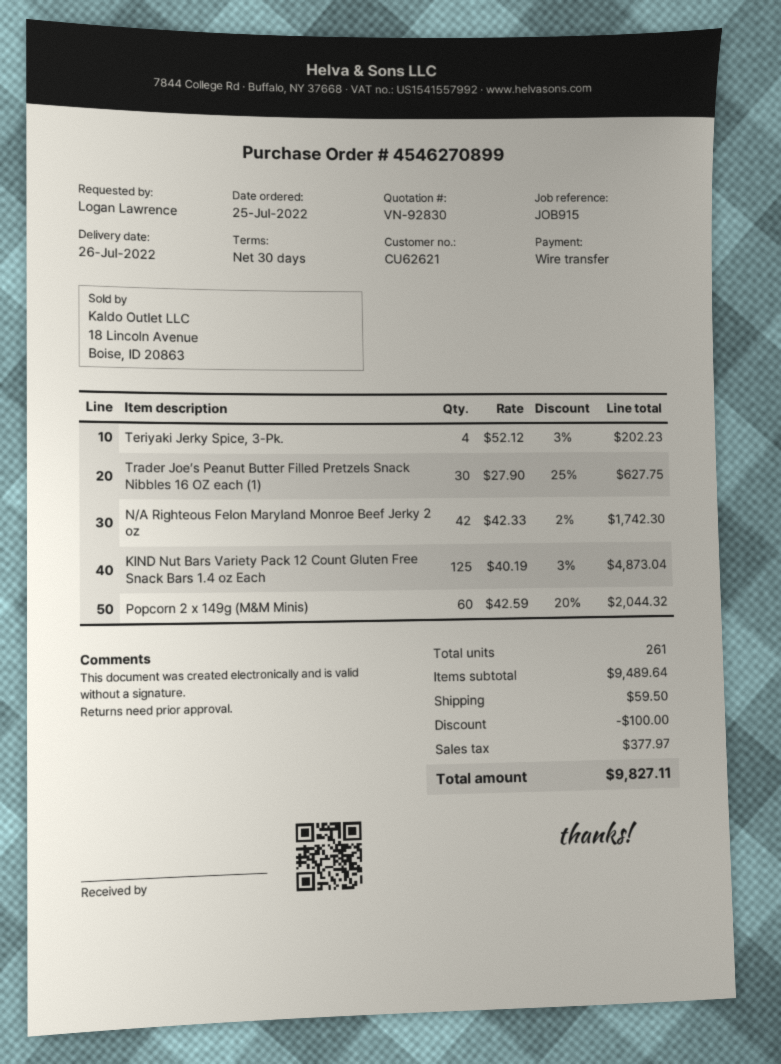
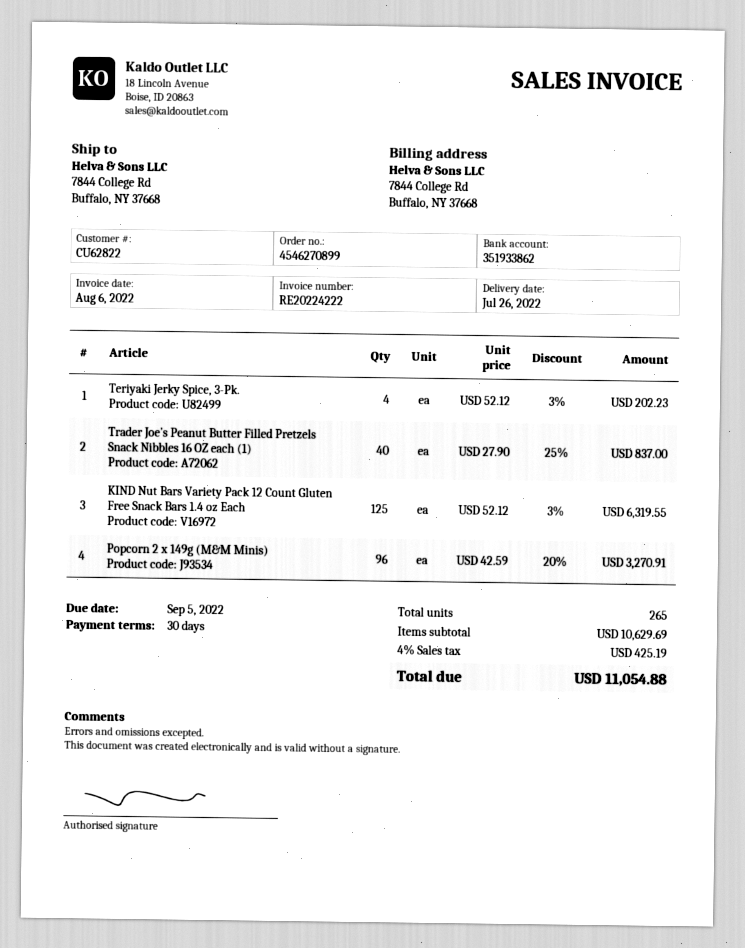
customer number: CU62621 -> CU62822
Trader Joe’s Peanut Butter Filled Pretzels Snack Nibbles 16 OZ each (1): 30 x 27.90 - 25% = 627.75 -> 40 x 27.90 - 25% = 837.00
N/A Righteous Felon Maryland Monroe Beef Jerky 2 oz: 42 x 42.33 - 2% = 1742.30 -> none
KIND Nut Bars Variety Pack 12 Count Gluten Free Snack Bars 1.4 oz Each: 125 x 40.19 - 3% = 4873.04 -> 125 x 52.12 - 3% = 6319.55
Popcorn 2 x 149g (M&M Minis): 60 x 42.59 - 20% = 2044.32 -> 96 x 42.59 - 20% = 3270.91
total quantity: 261 -> 265
subtotal: 9489.64 -> 10629.69
discount: 100.00 -> none
shipping: 59.50 -> none
tax: 377.97 -> 425.19
total: 9827.11 -> 11054.88

